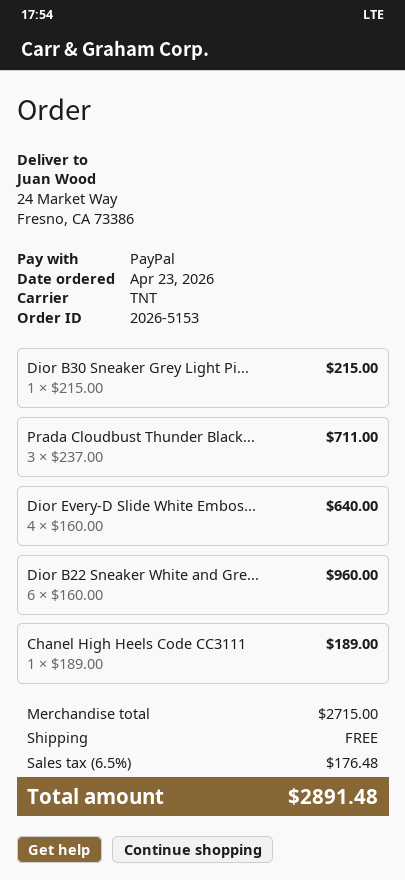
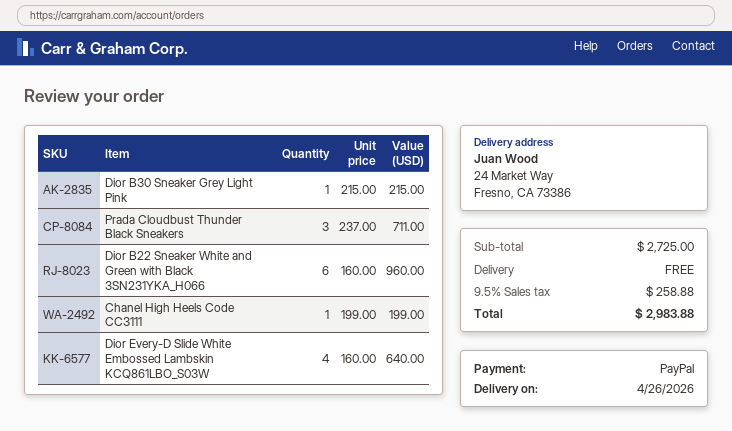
Chanel High Heels Code CC3111: 1 x 189.00 = 189.00 -> 1 x 199.00 = 199.00
subtotal: 2715.00 -> 2725.00
tax: 6.5% = 176.48 -> 9.5% = 258.88
total: 2891.48 -> 2983.88

